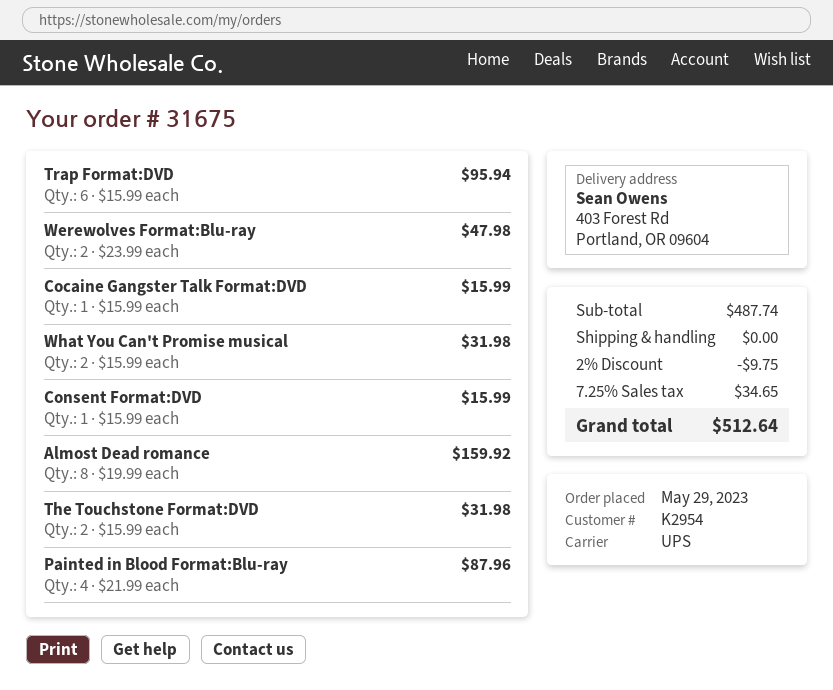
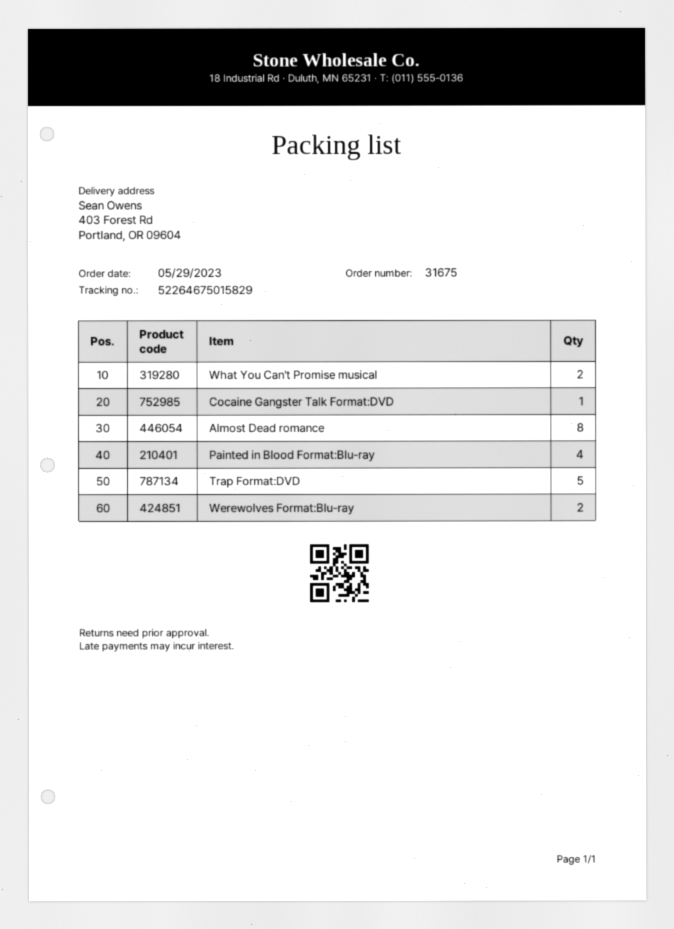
Trap Format:DVD: 6 -> 5
Consent Format:DVD: 1 -> none
The Touchstone Format:DVD: 2 -> none

